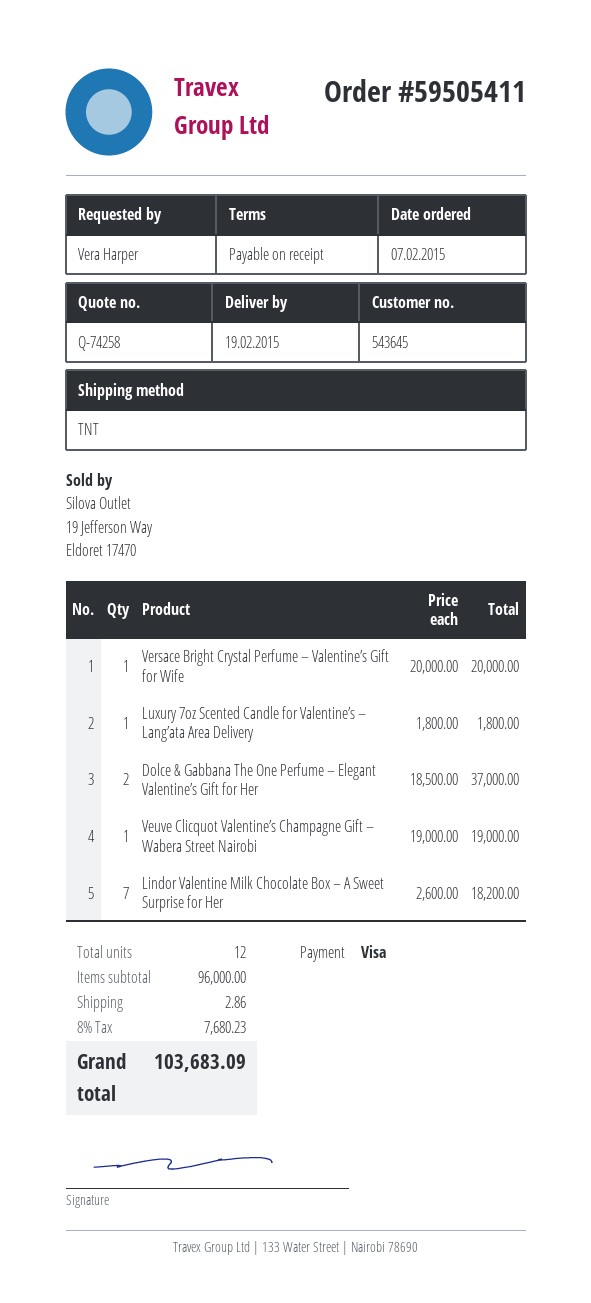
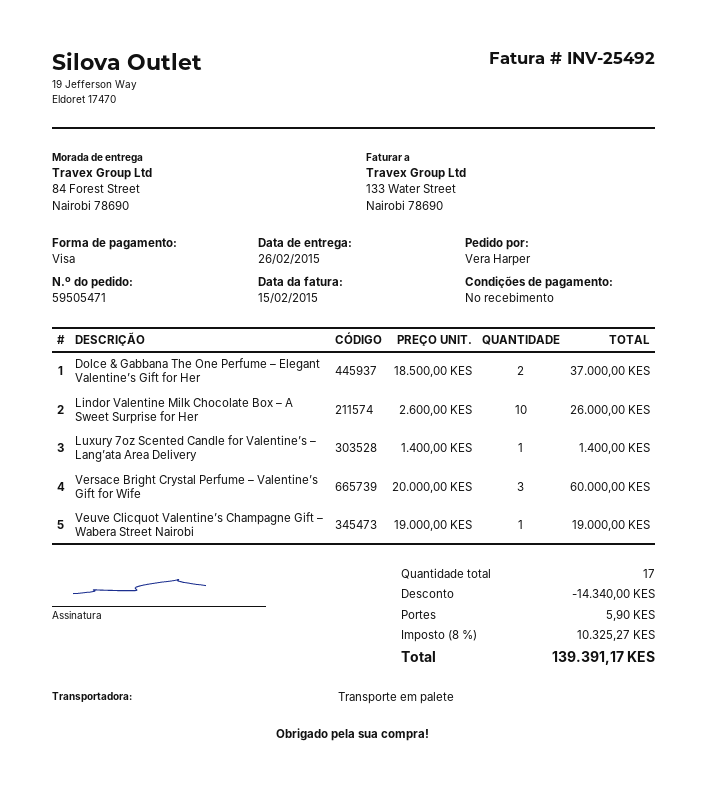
order number: 59505411 -> 59505471
delivery date: 2015-02-19 -> 2015-02-26
shipping method: TNT -> pallet freight
Versace Bright Crystal Perfume – Valentine’s Gift for Wife: 1 x 20000.00 = 20000.00 -> 3 x 20000.00 = 60000.00
Luxury 7oz Scented Candle for Valentine’s – Lang’ata Area Delivery: 1 x 1800.00 = 1800.00 -> 1 x 1400.00 = 1400.00
Lindor Valentine Milk Chocolate Box – A Sweet Surprise for Her: 7 x 2600.00 = 18200.00 -> 10 x 2600.00 = 26000.00
total quantity: 12 -> 17
discount: none -> 14340.00
shipping: 2.86 -> 5.90
tax: 8% = 7680.23 -> 8% = 10325.27
total: 103683.09 -> 139391.17

